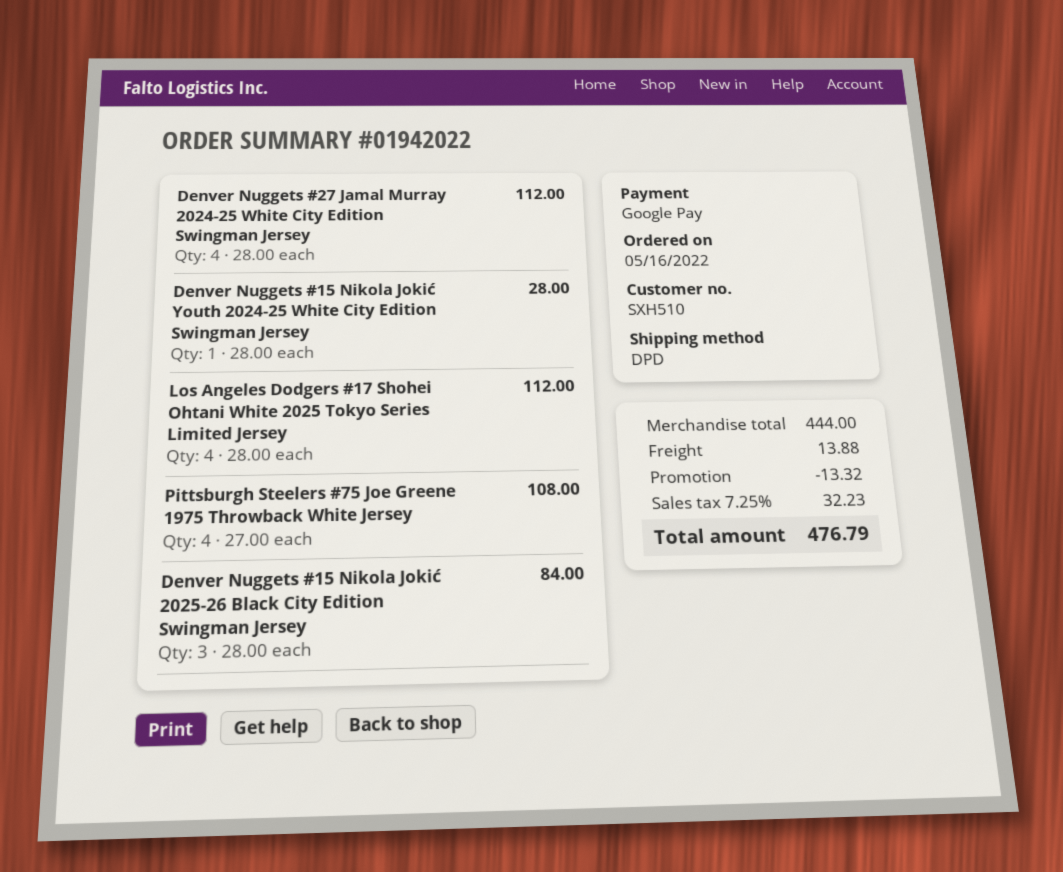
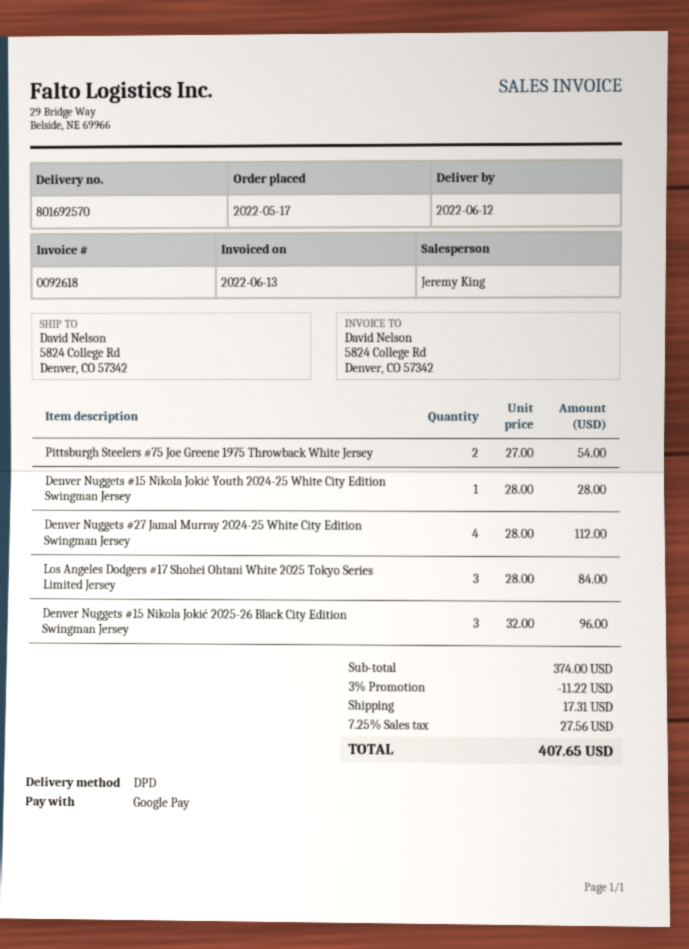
order date: 2022-05-16 -> 2022-05-17
Los Angeles Dodgers #17 Shohei Ohtani White 2025 Tokyo Series Limited Jersey: 4 x 28.00 = 112.00 -> 3 x 28.00 = 84.00
Pittsburgh Steelers #75 Joe Greene 1975 Throwback White Jersey: 4 x 27.00 = 108.00 -> 2 x 27.00 = 54.00
Denver Nuggets #15 Nikola Jokić 2025-26 Black City Edition Swingman Jersey: 3 x 28.00 = 84.00 -> 3 x 32.00 = 96.00
subtotal: 444.00 -> 374.00
discount: 13.32 -> 11.22
shipping: 13.88 -> 17.31
tax: 7.25% = 32.23 -> 7.25% = 27.56
total: 476.79 -> 407.65

